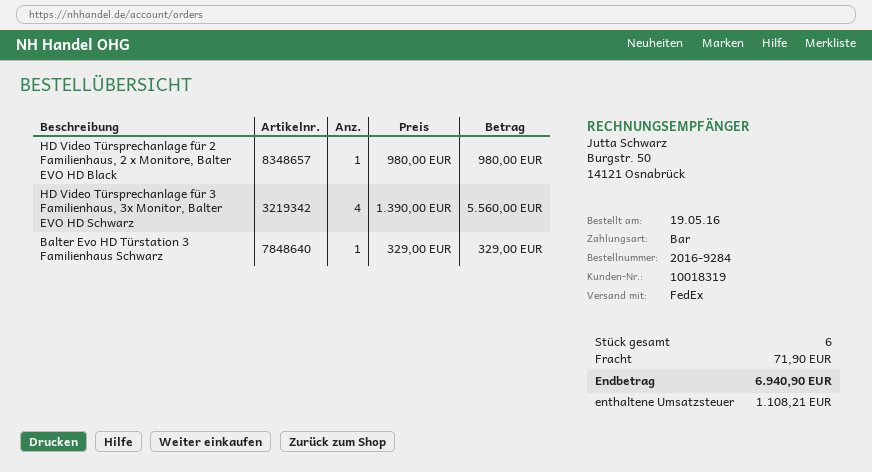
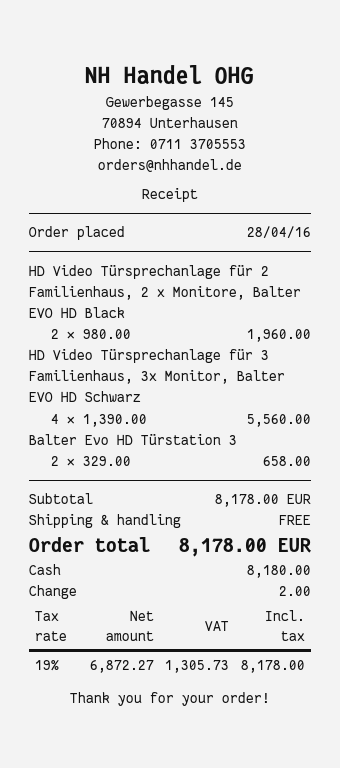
order date: 2016-05-19 -> 2016-04-28
HD Video Türsprechanlage für 2 Familienhaus, 2 x Monitore, Balter EVO HD Black: 1 x 980.00 = 980.00 -> 2 x 980.00 = 1960.00
Balter Evo HD Türstation 3 Familienhaus Schwarz: 1 x 329.00 = 329.00 -> 2 x 329.00 = 658.00
shipping: 71.90 -> 0.00
tax: 1108.21 -> 1305.73
total: 6940.90 -> 8178.00

